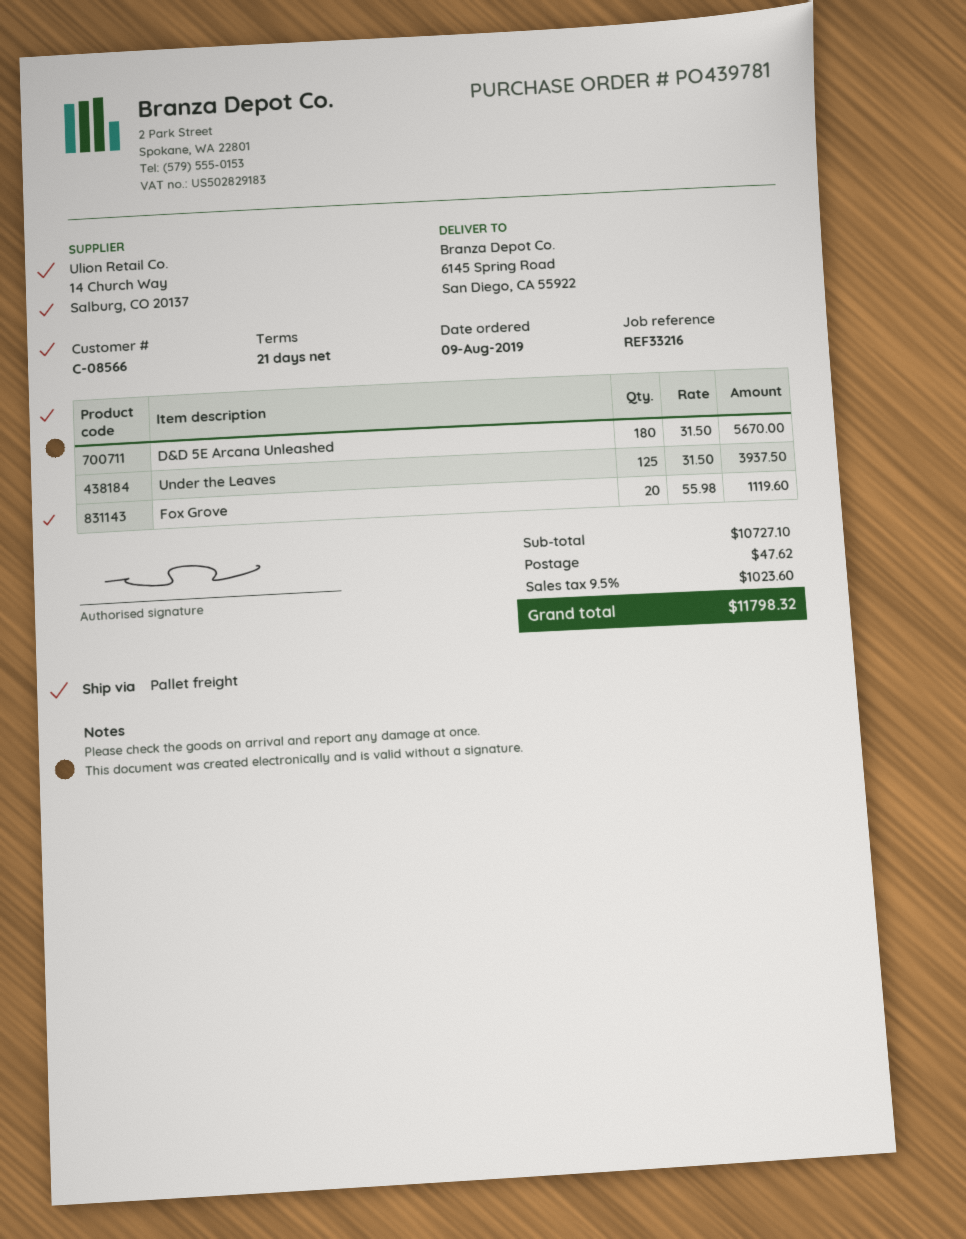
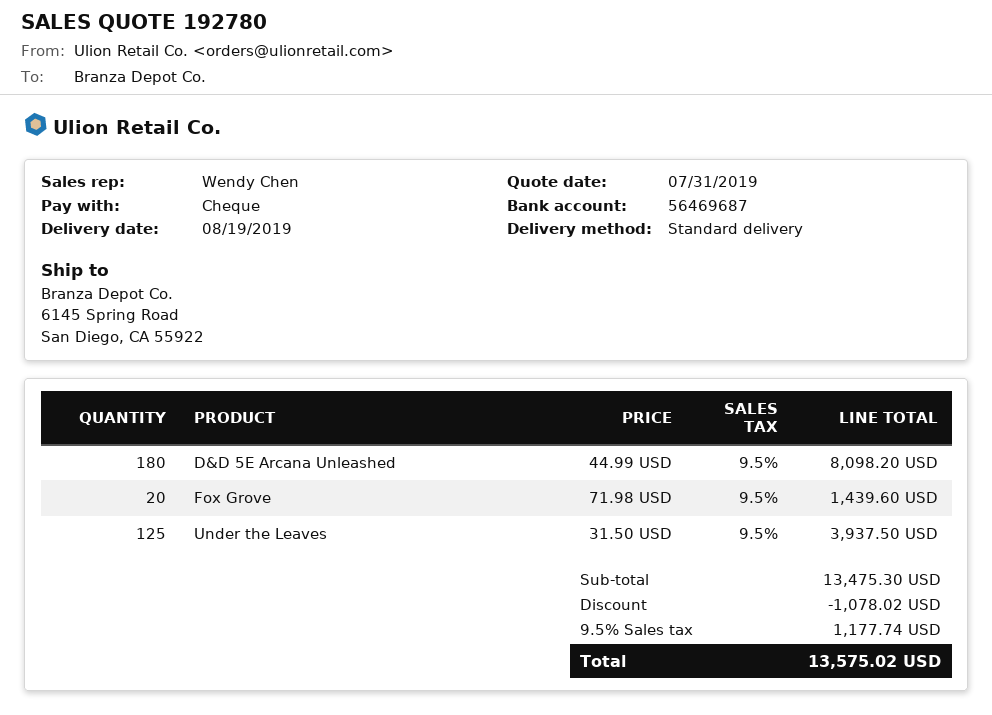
shipping method: pallet freight -> standard
D&D 5E Arcana Unleashed: 180 x 31.50 = 5670.00 -> 180 x 44.99 = 8098.20
Fox Grove: 20 x 55.98 = 1119.60 -> 20 x 71.98 = 1439.60
subtotal: 10727.10 -> 13475.30
discount: none -> 1078.02
shipping: 47.62 -> none
tax: 9.5% = 1023.60 -> 9.5% = 1177.74
total: 11798.32 -> 13575.02

